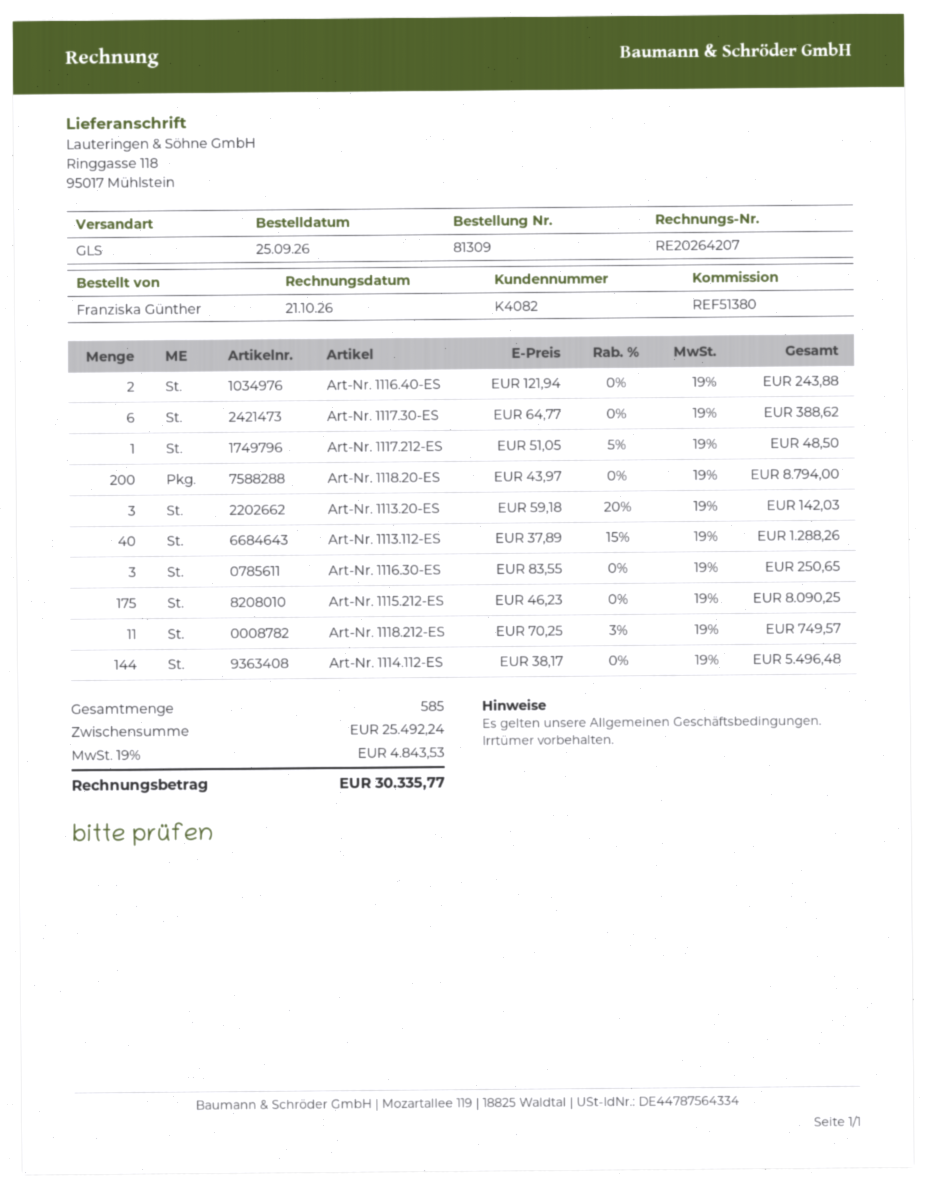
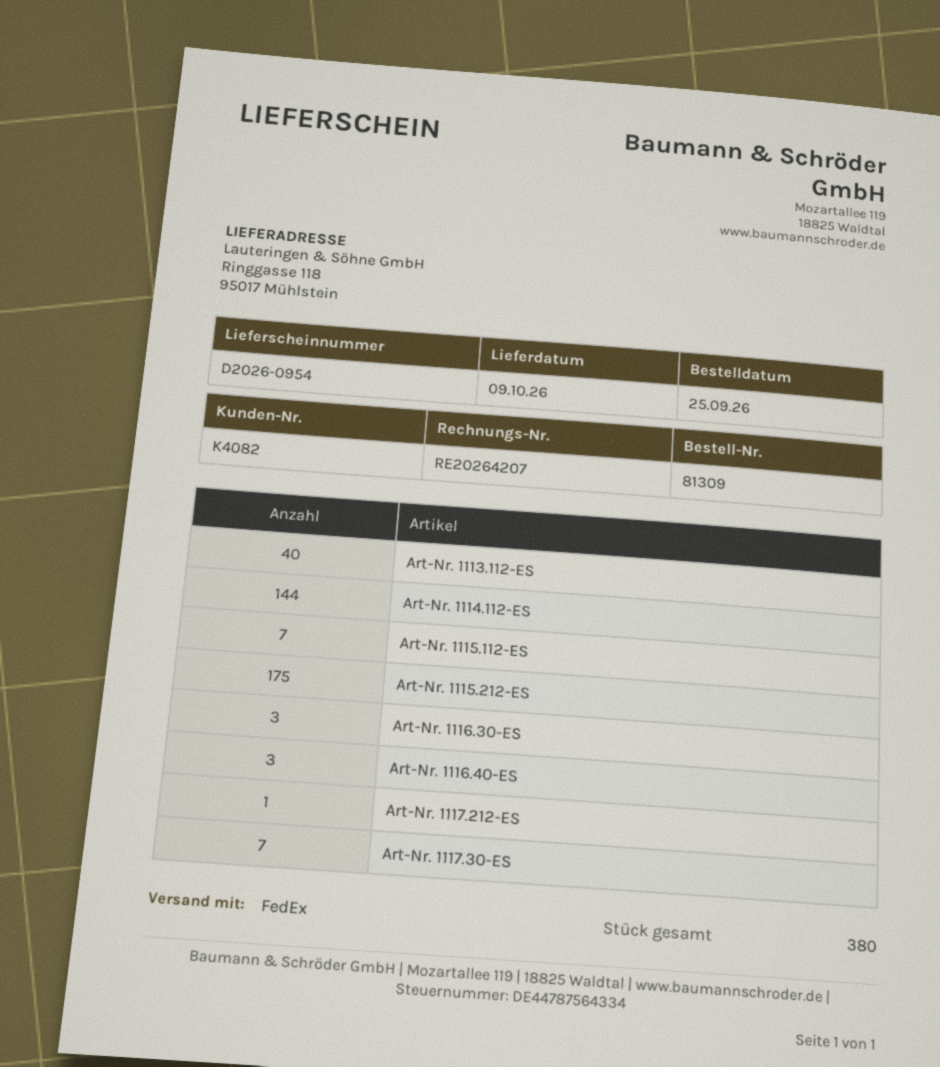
shipping method: GLS -> FedEx
Art-Nr. 1116.40-ES: 2 -> 3
Art-Nr. 1117.30-ES: 6 -> 7
Art-Nr. 1118.20-ES: 200 -> none
Art-Nr. 1113.20-ES: 3 -> none
Art-Nr. 1118.212-ES: 11 -> none
Art-Nr. 1115.112-ES: none -> 7
total quantity: 585 -> 380

